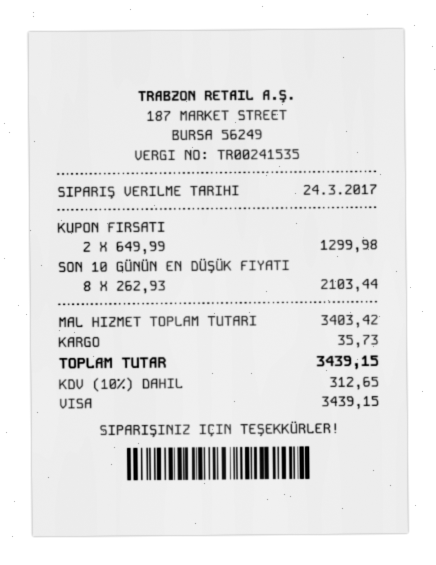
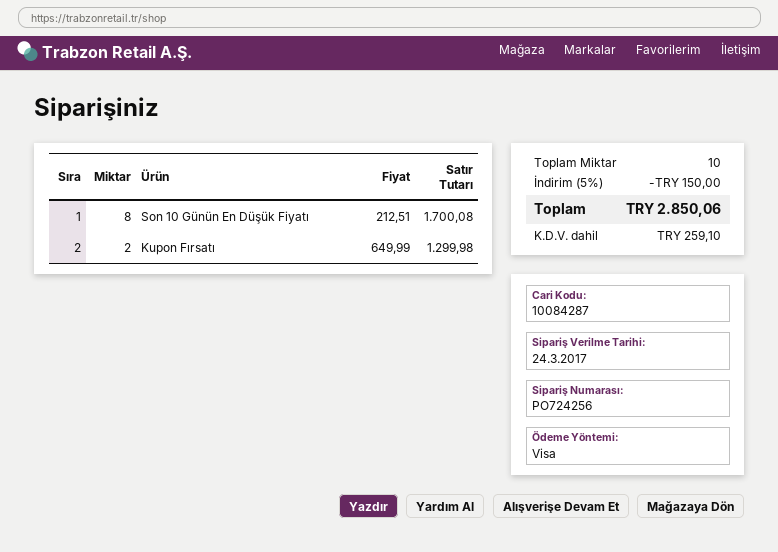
SON 10 GÜNÜN EN DÜŞÜK FIYATI: 8 x 262.93 = 2103.44 -> 8 x 212.51 = 1700.08
discount: none -> 5% = 150.00
shipping: 35.73 -> none
tax: 312.65 -> 259.10
total: 3439.15 -> 2850.06

